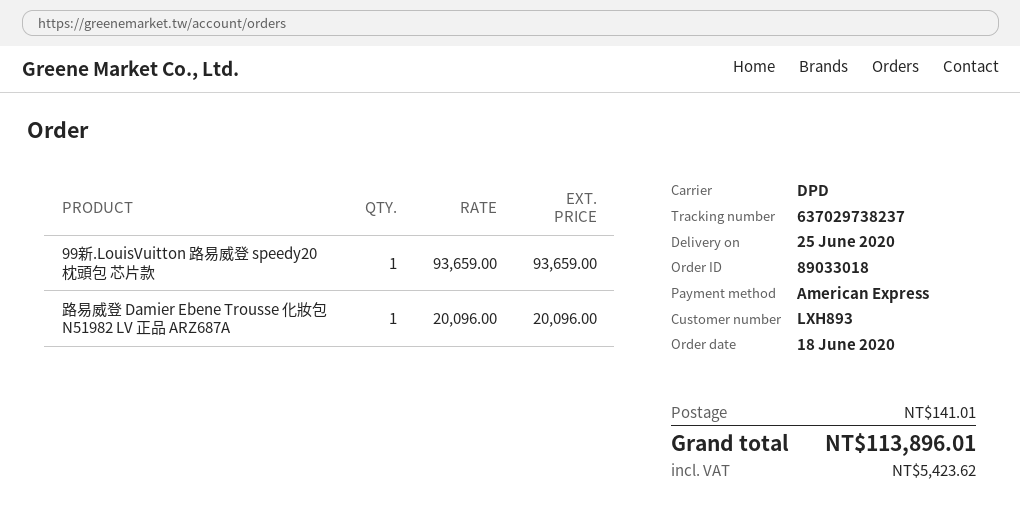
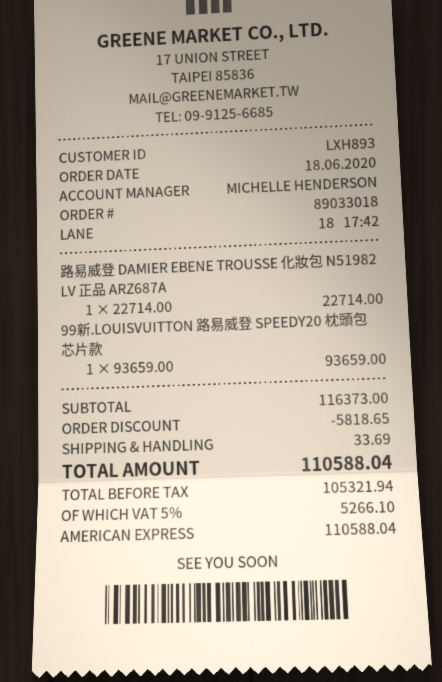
路易威登 Damier Ebene Trousse 化妝包 N51982 LV 正品 ARZ687A: 1 x 20096.00 = 20096.00 -> 1 x 22714.00 = 22714.00
discount: none -> 5818.65
shipping: 141.01 -> 33.69
tax: 5423.62 -> 5266.10
total: 113896.01 -> 110588.04

